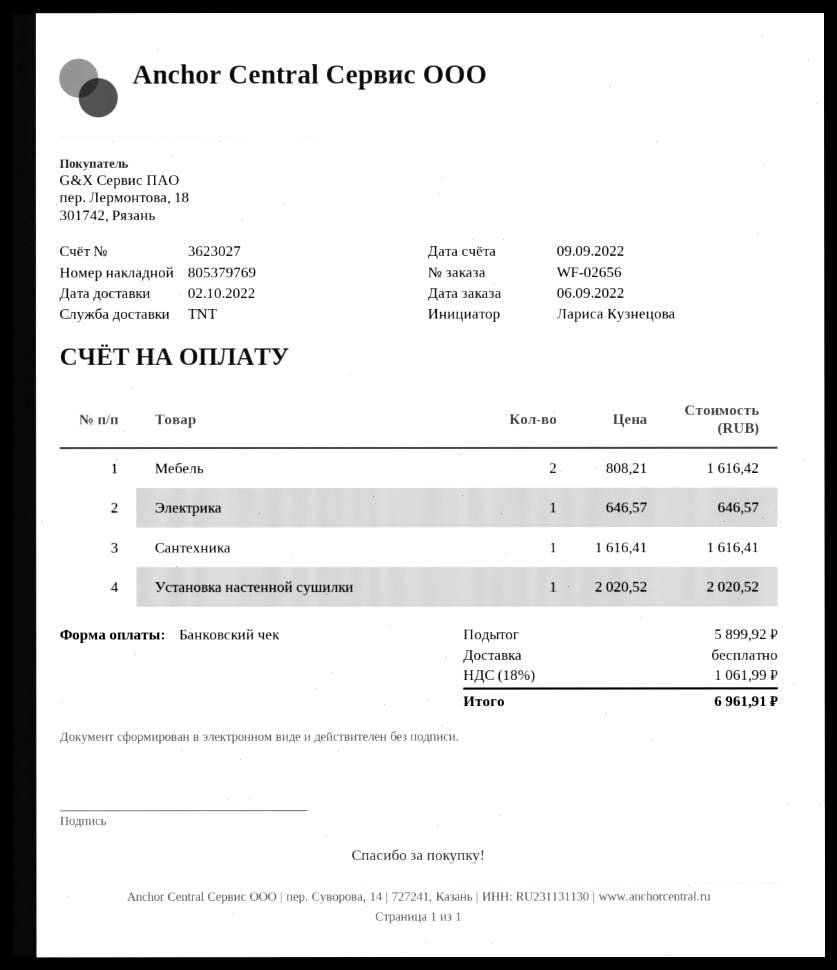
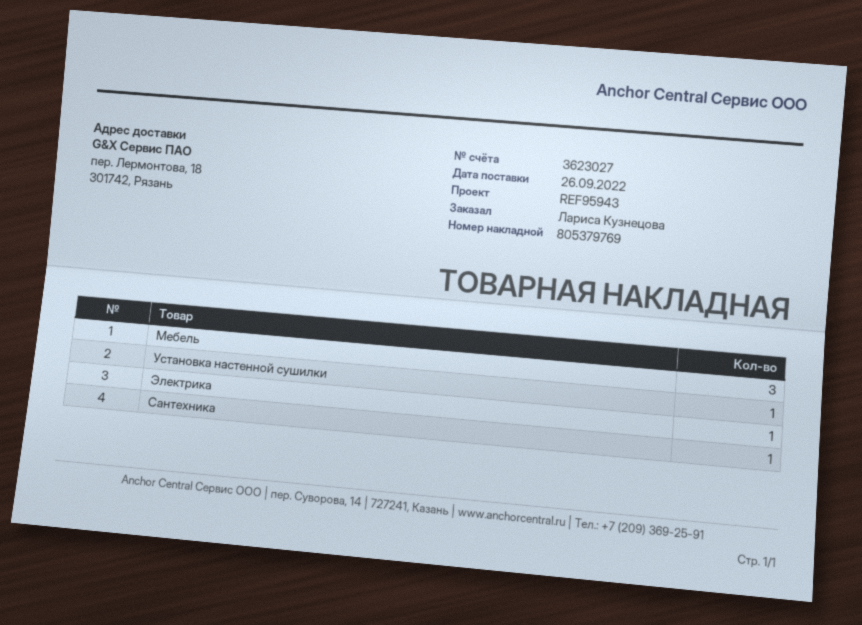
delivery date: 2022-10-02 -> 2022-09-26
Мебель: 2 -> 3

